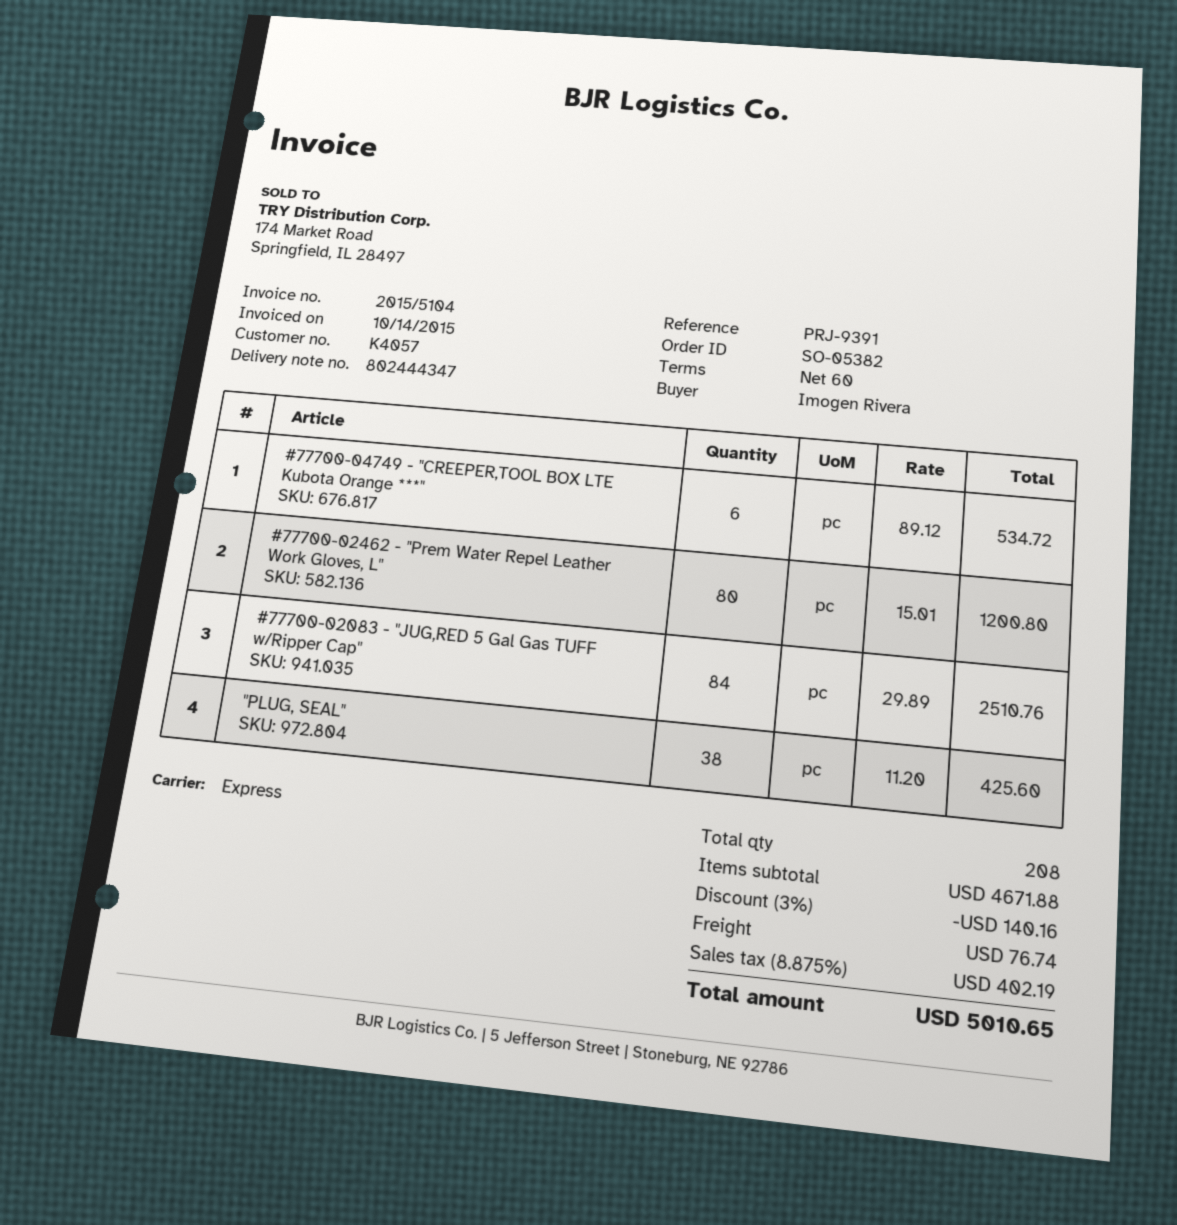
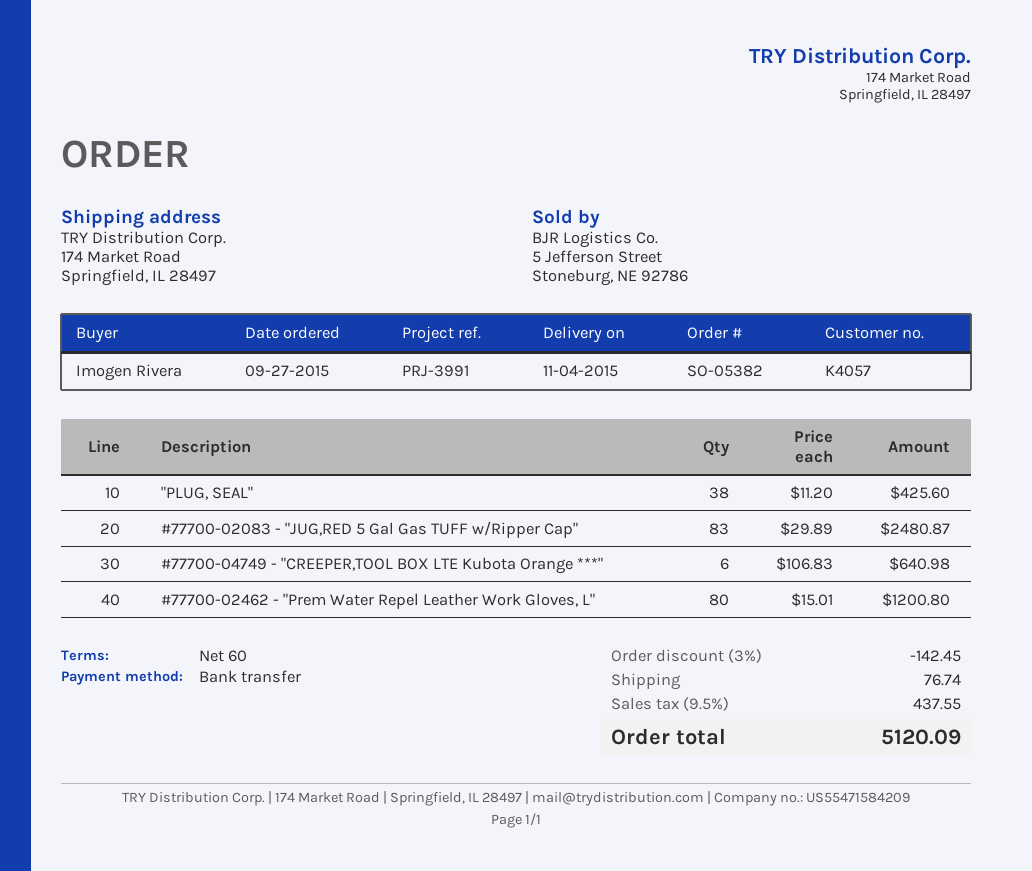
reference: PRJ-9391 -> PRJ-3991
#77700-04749 - "CREEPER,TOOL BOX LTE Kubota Orange ***": 6 x 89.12 = 534.72 -> 6 x 106.83 = 640.98
#77700-02083 - "JUG,RED 5 Gal Gas TUFF w/Ripper Cap": 84 x 29.89 = 2510.76 -> 83 x 29.89 = 2480.87
discount: 3% = 140.16 -> 3% = 142.45
tax: 8.875% = 402.19 -> 9.5% = 437.55
total: 5010.65 -> 5120.09

